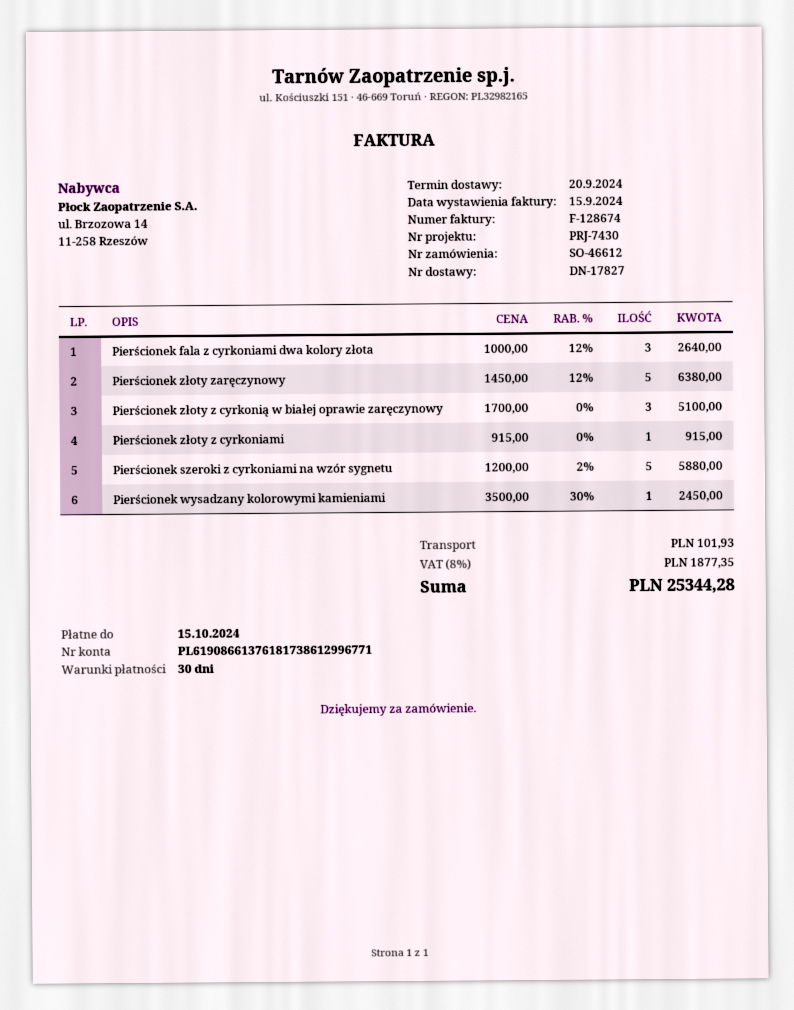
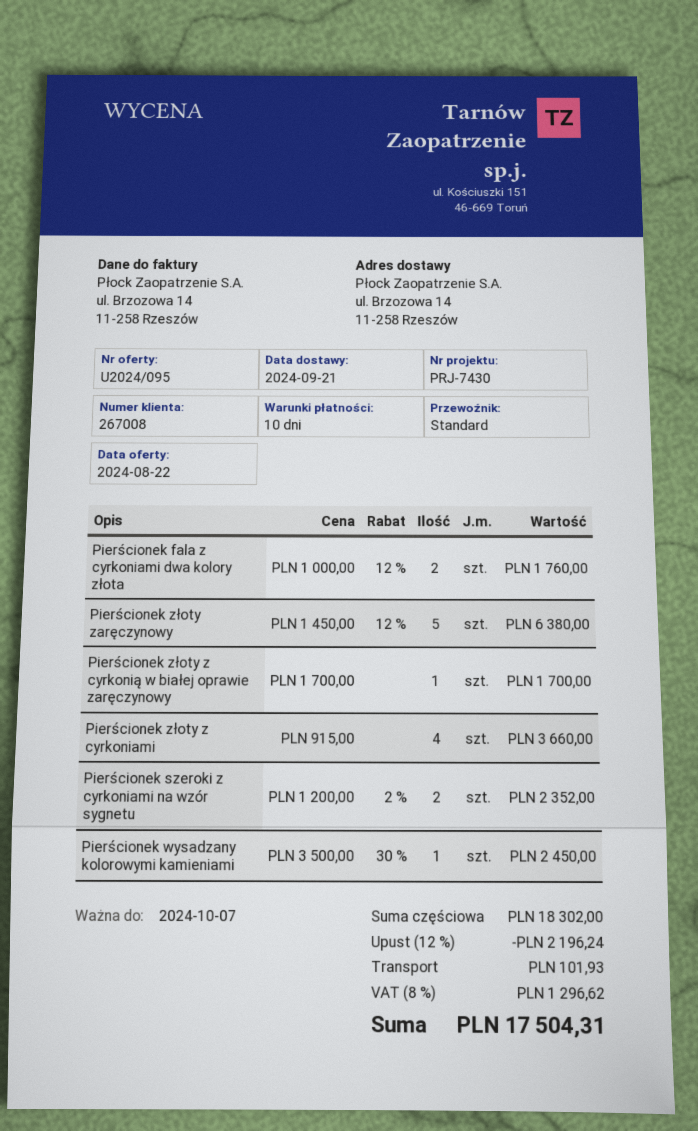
delivery date: 2024-09-20 -> 2024-09-21
payment terms: 30 days -> 10 days
Pierścionek fala z cyrkoniami dwa kolory złota: 3 x 1000.00 - 12% = 2640.00 -> 2 x 1000.00 - 12% = 1760.00
Pierścionek złoty z cyrkonią w białej oprawie zaręczynowy: 3 x 1700.00 = 5100.00 -> 1 x 1700.00 = 1700.00
Pierścionek złoty z cyrkoniami: 1 x 915.00 = 915.00 -> 4 x 915.00 = 3660.00
Pierścionek szeroki z cyrkoniami na wzór sygnetu: 5 x 1200.00 - 2% = 5880.00 -> 2 x 1200.00 - 2% = 2352.00
discount: none -> 12% = 2196.24
tax: 8% = 1877.35 -> 8% = 1296.62
total: 25344.28 -> 17504.31

